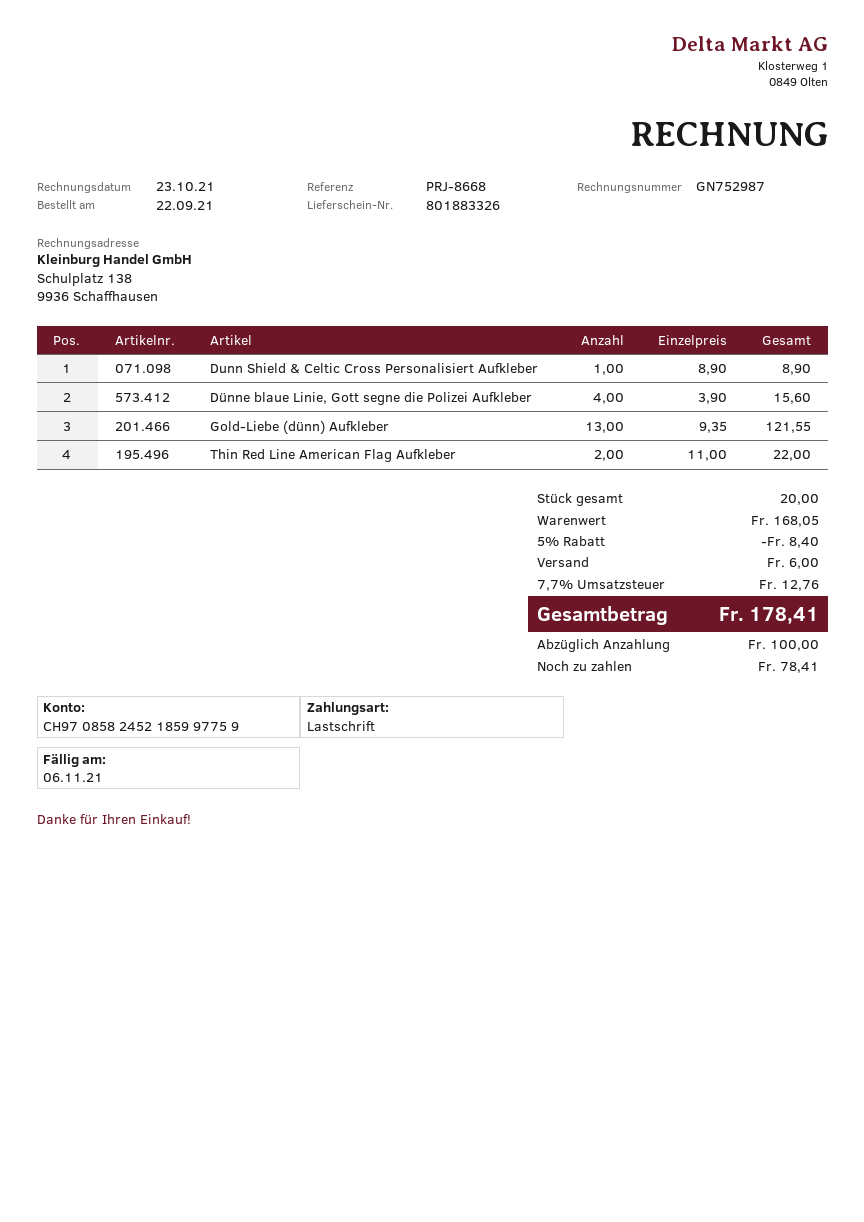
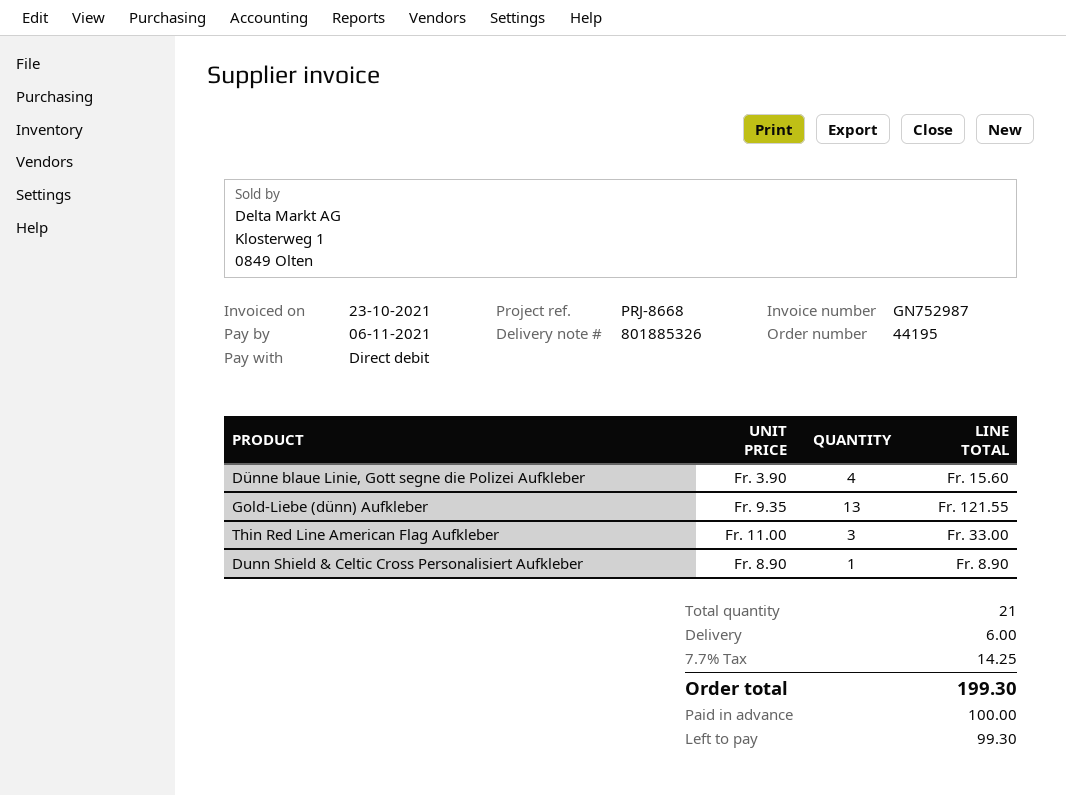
delivery note number: 801883326 -> 801885326
Thin Red Line American Flag Aufkleber: 2 x 11.00 = 22.00 -> 3 x 11.00 = 33.00
total quantity: 20 -> 21
discount: 5% = 8.40 -> none
tax: 7.7% = 12.76 -> 7.7% = 14.25
total: 178.41 -> 199.30
balance: 78.41 -> 99.30

